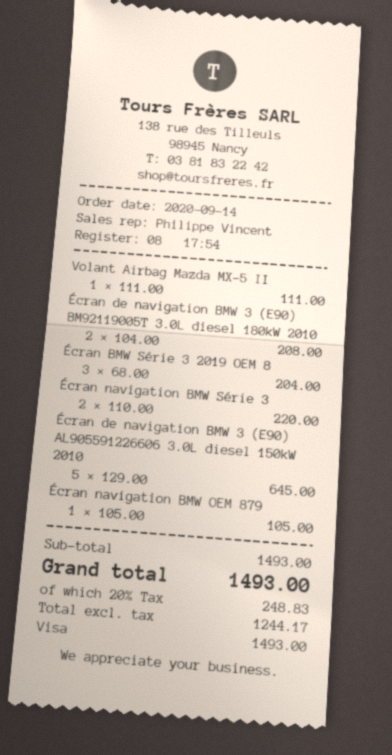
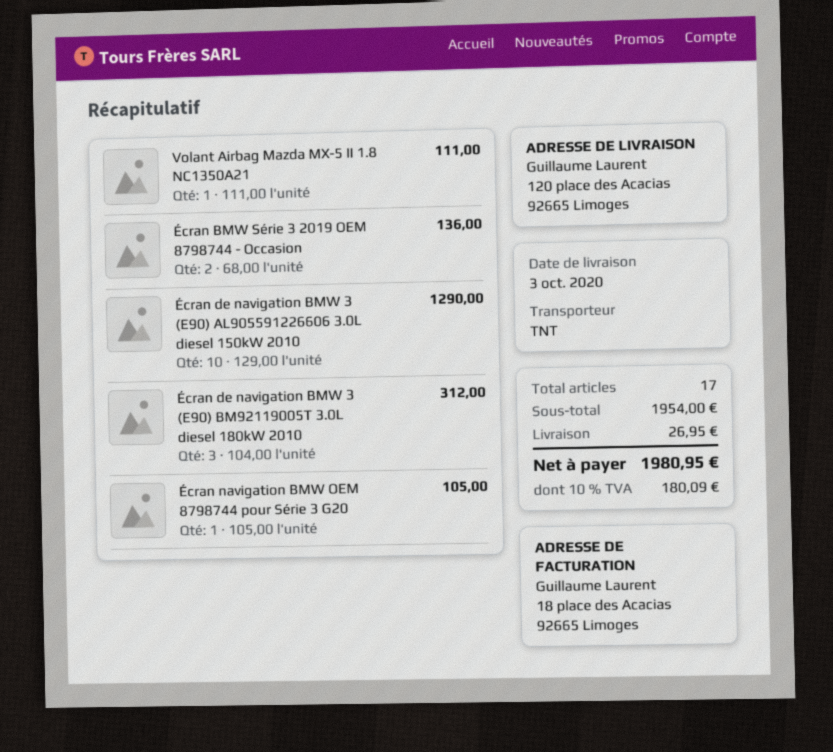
Écran de navigation BMW 3 (E90) BM92119005T 3.0L diesel 180kW 2010: 2 x 104.00 = 208.00 -> 3 x 104.00 = 312.00
Écran BMW Série 3 2019 OEM 8: 3 x 68.00 = 204.00 -> 2 x 68.00 = 136.00
Écran navigation BMW Série 3: 2 x 110.00 = 220.00 -> none
Écran de navigation BMW 3 (E90) AL905591226606 3.0L diesel 150kW 2010: 5 x 129.00 = 645.00 -> 10 x 129.00 = 1290.00
subtotal: 1493.00 -> 1954.00
shipping: none -> 26.95
tax: 20% = 248.83 -> 10% = 180.09
total: 1493.00 -> 1980.95

